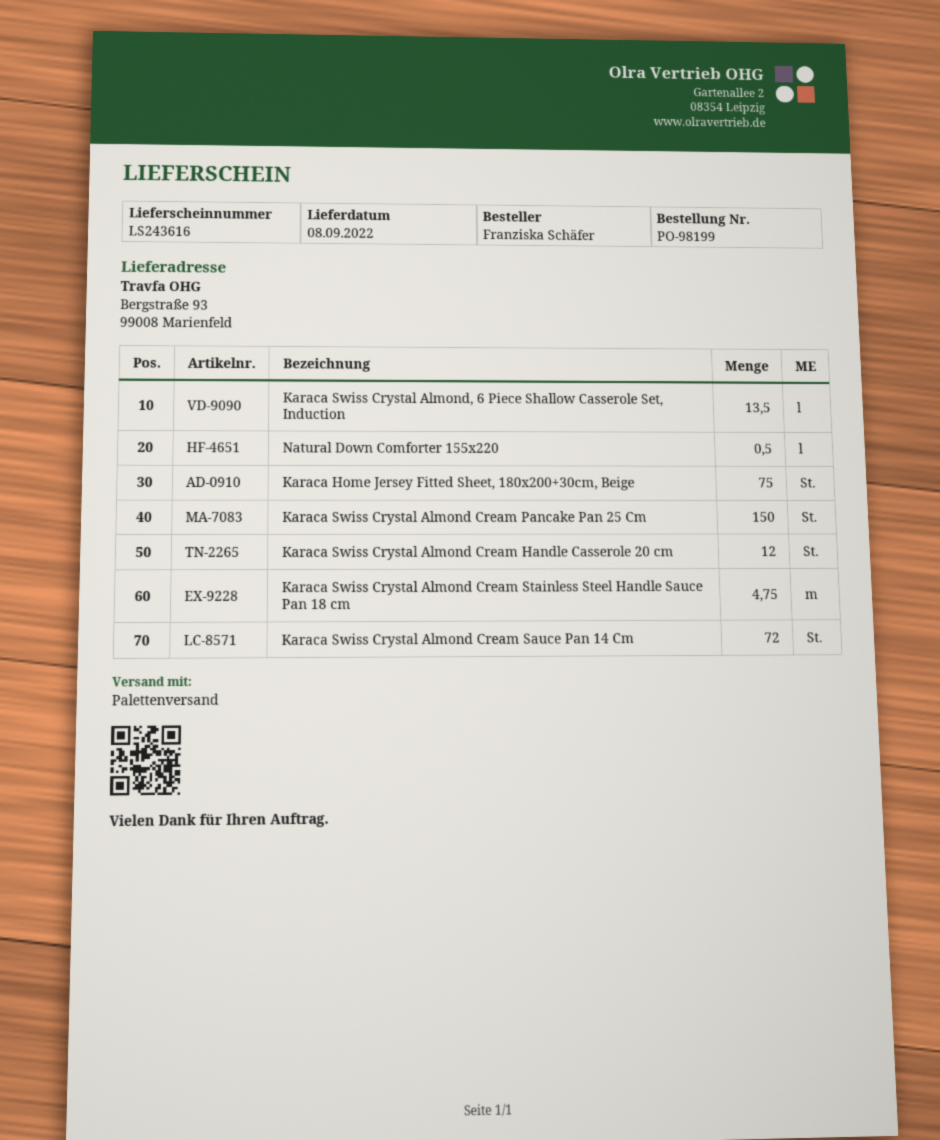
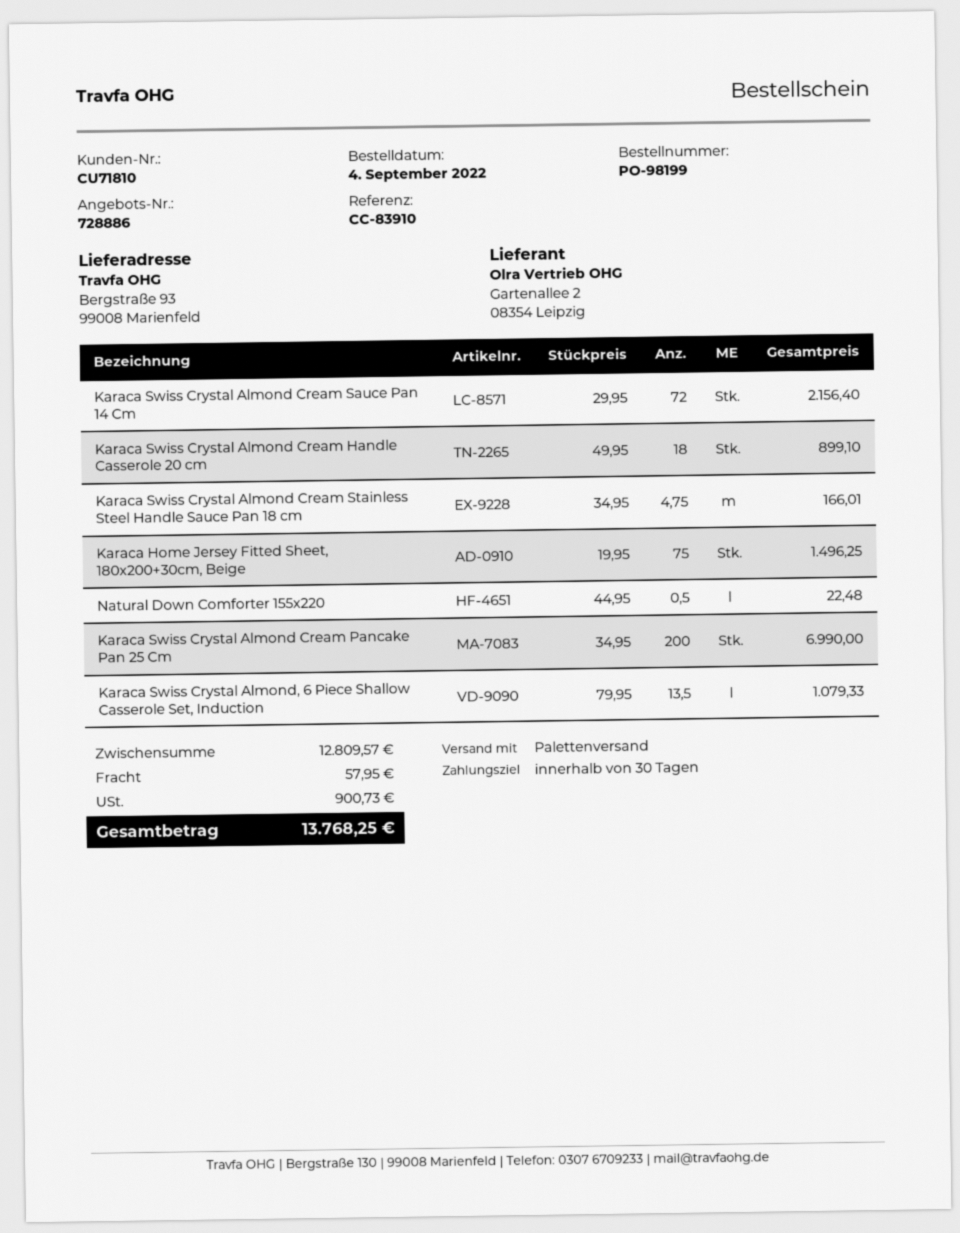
Karaca Swiss Crystal Almond Cream Pancake Pan 25 Cm: 150 -> 200
Karaca Swiss Crystal Almond Cream Handle Casserole 20 cm: 12 -> 18

